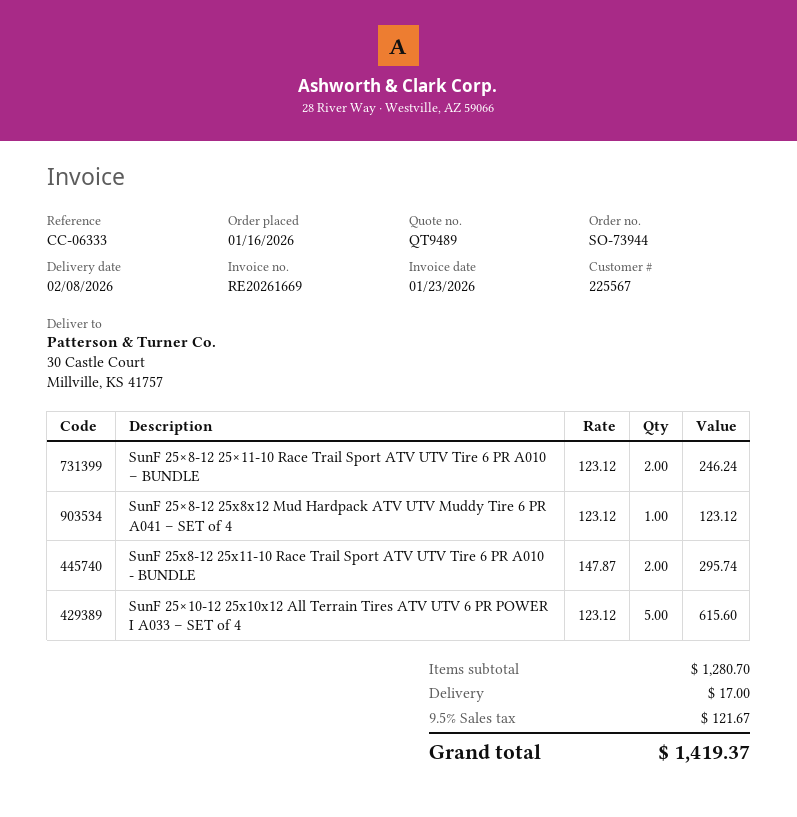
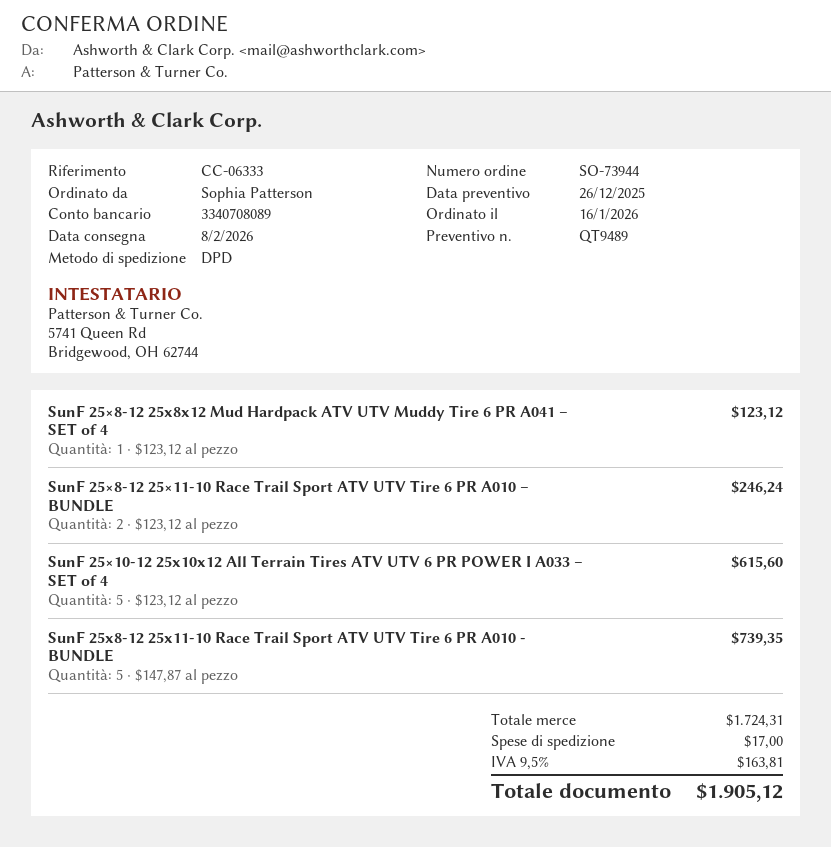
SunF 25x8-12 25x11-10 Race Trail Sport ATV UTV Tire 6 PR A010 - BUNDLE: 2 x 147.87 = 295.74 -> 5 x 147.87 = 739.35
subtotal: 1280.70 -> 1724.31
tax: 9.5% = 121.67 -> 9.5% = 163.81
total: 1419.37 -> 1905.12

